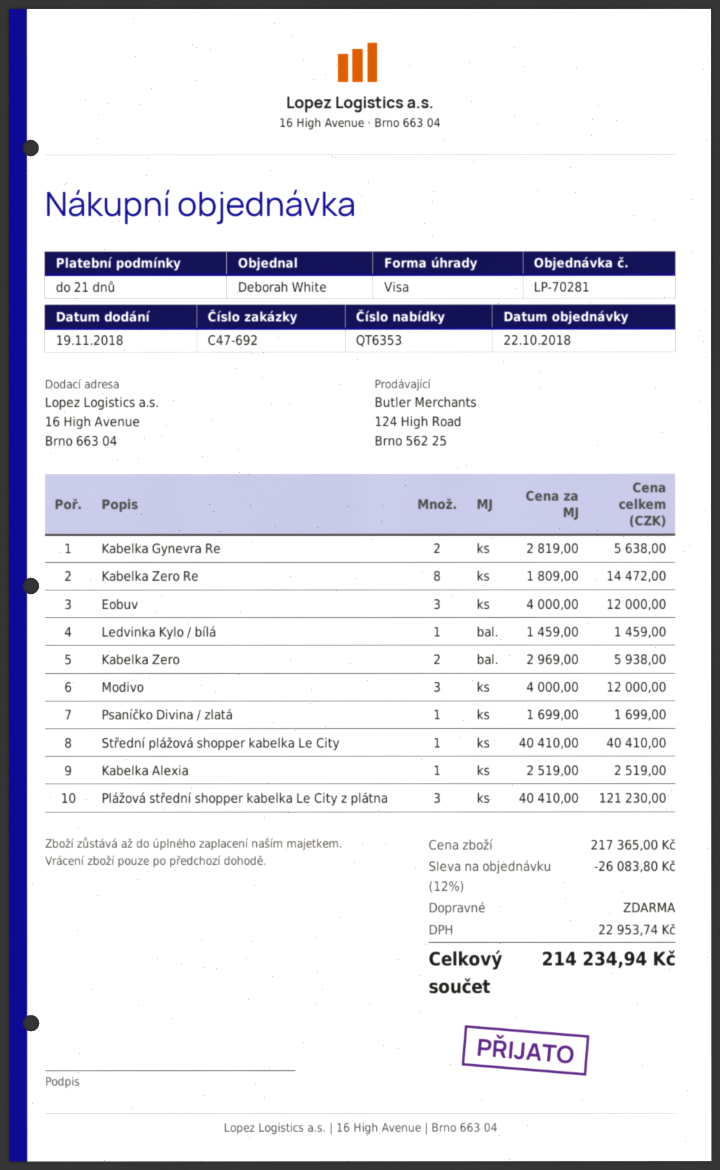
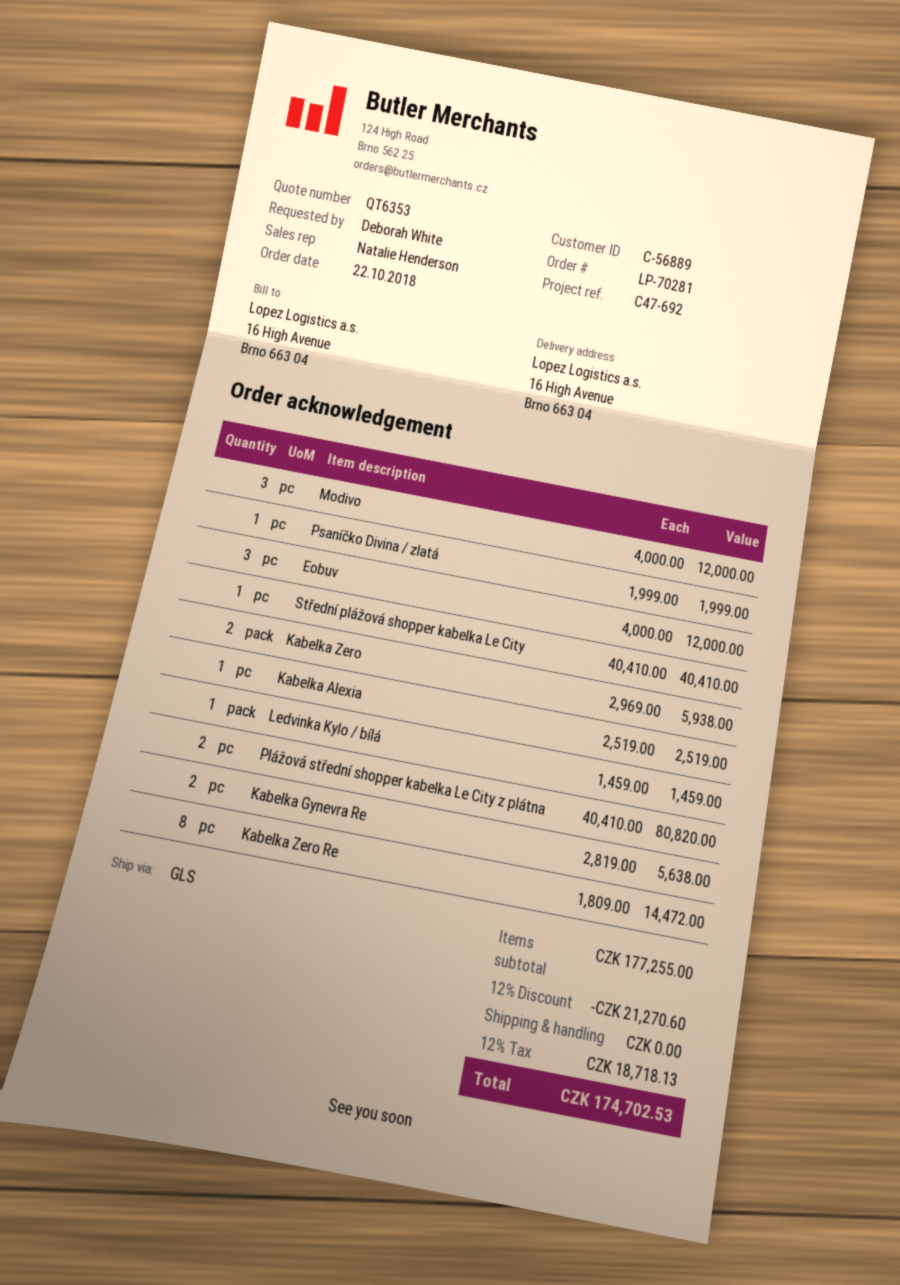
Psaníčko Divina / zlatá: 1 x 1699.00 = 1699.00 -> 1 x 1999.00 = 1999.00
Plážová střední shopper kabelka Le City z plátna: 3 x 40410.00 = 121230.00 -> 2 x 40410.00 = 80820.00
subtotal: 217365.00 -> 177255.00
discount: 12% = 26083.80 -> 12% = 21270.60
tax: 22953.74 -> 18718.13
total: 214234.94 -> 174702.53

